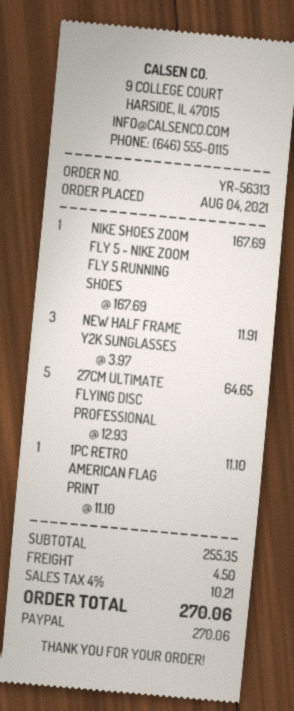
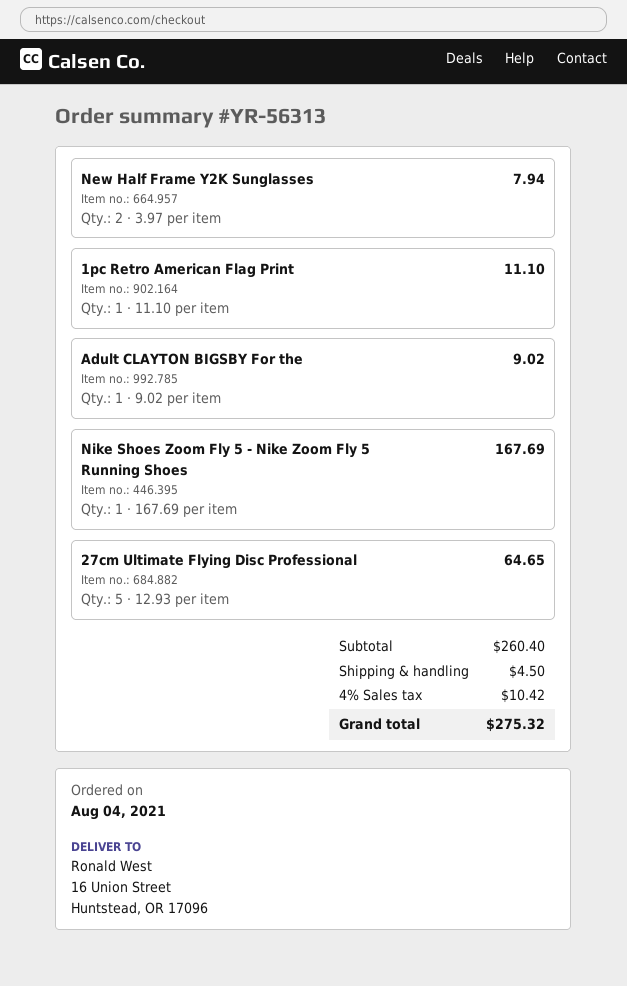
NEW HALF FRAME Y2K SUNGLASSES: 3 x 3.97 = 11.91 -> 2 x 3.97 = 7.94
Adult CLAYTON BIGSBY For the: none -> 1 x 9.02 = 9.02
subtotal: 255.35 -> 260.40
tax: 4% = 10.21 -> 4% = 10.42
total: 270.06 -> 275.32

